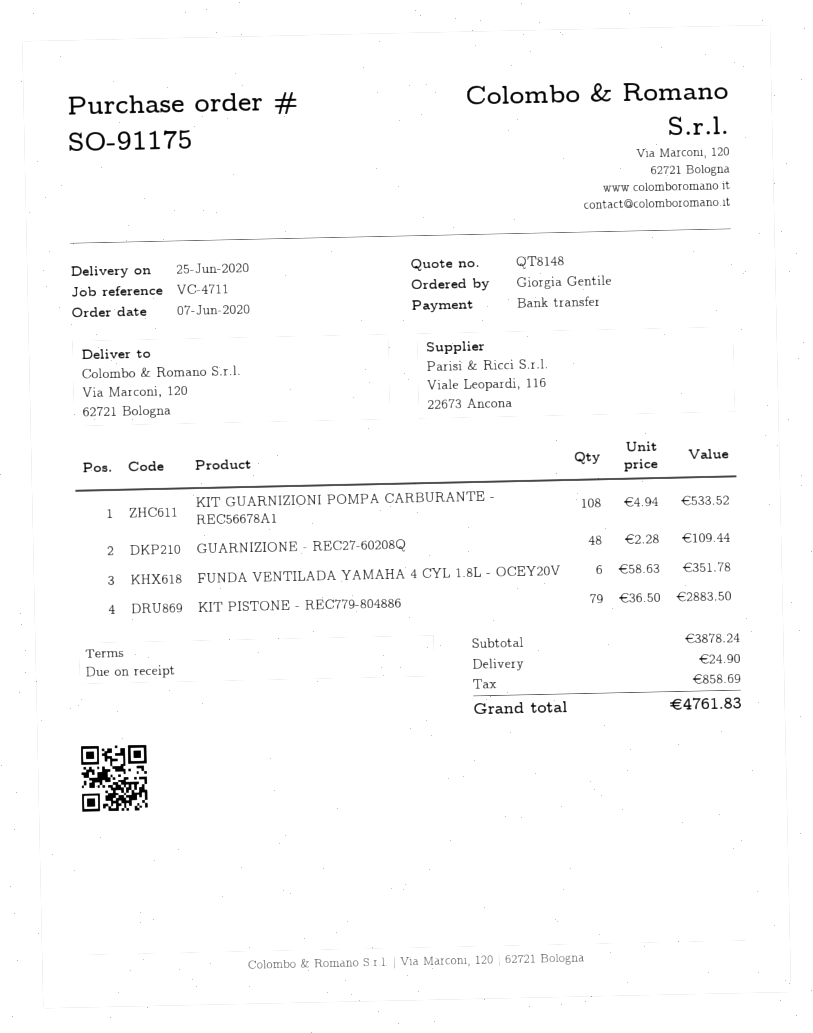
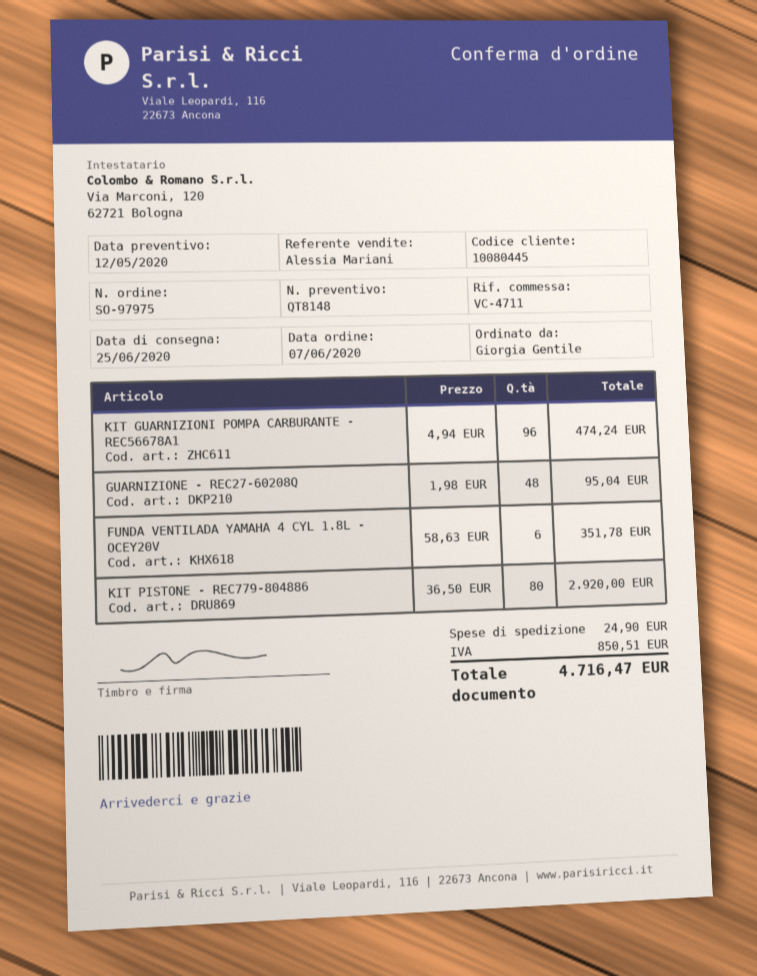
order number: SO-91175 -> SO-97975
KIT GUARNIZIONI POMPA CARBURANTE - REC56678A1: 108 x 4.94 = 533.52 -> 96 x 4.94 = 474.24
GUARNIZIONE - REC27-60208Q: 48 x 2.28 = 109.44 -> 48 x 1.98 = 95.04
KIT PISTONE - REC779-804886: 79 x 36.50 = 2883.50 -> 80 x 36.50 = 2920.00
tax: 858.69 -> 850.51
total: 4761.83 -> 4716.47

